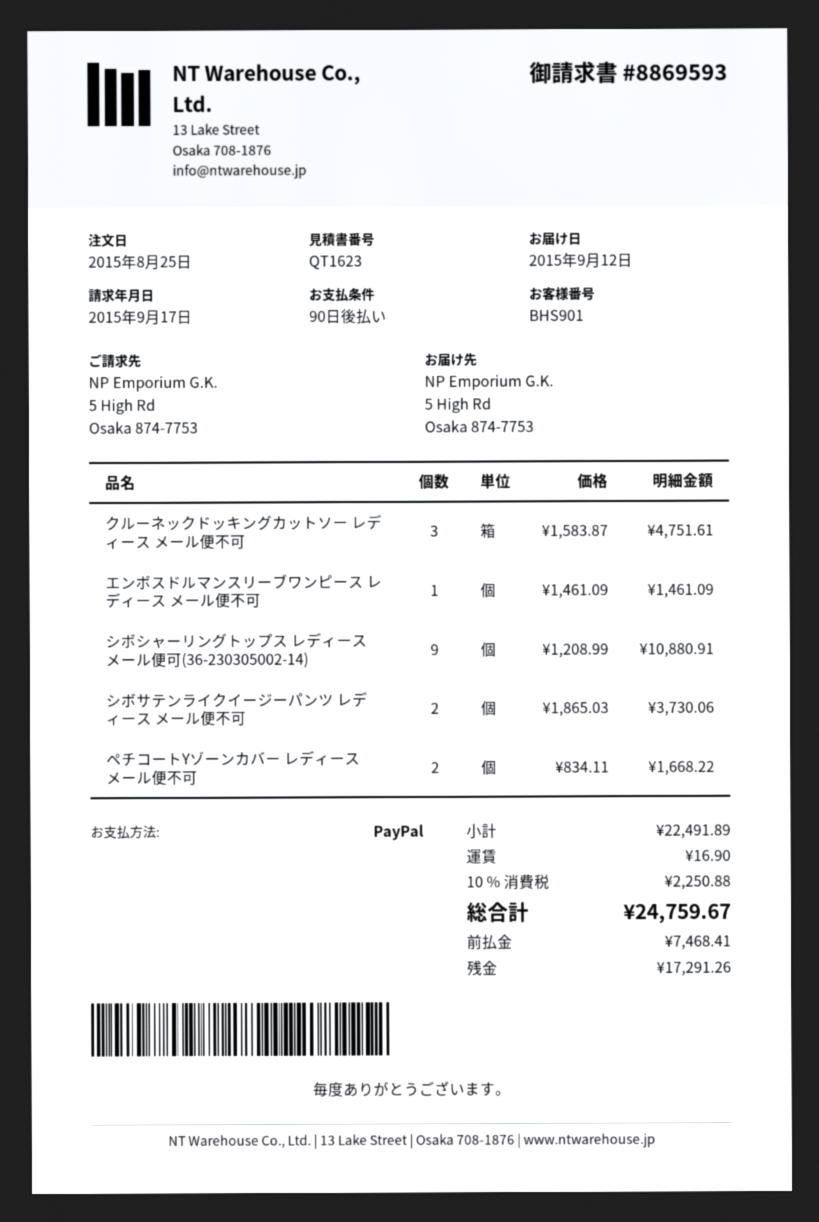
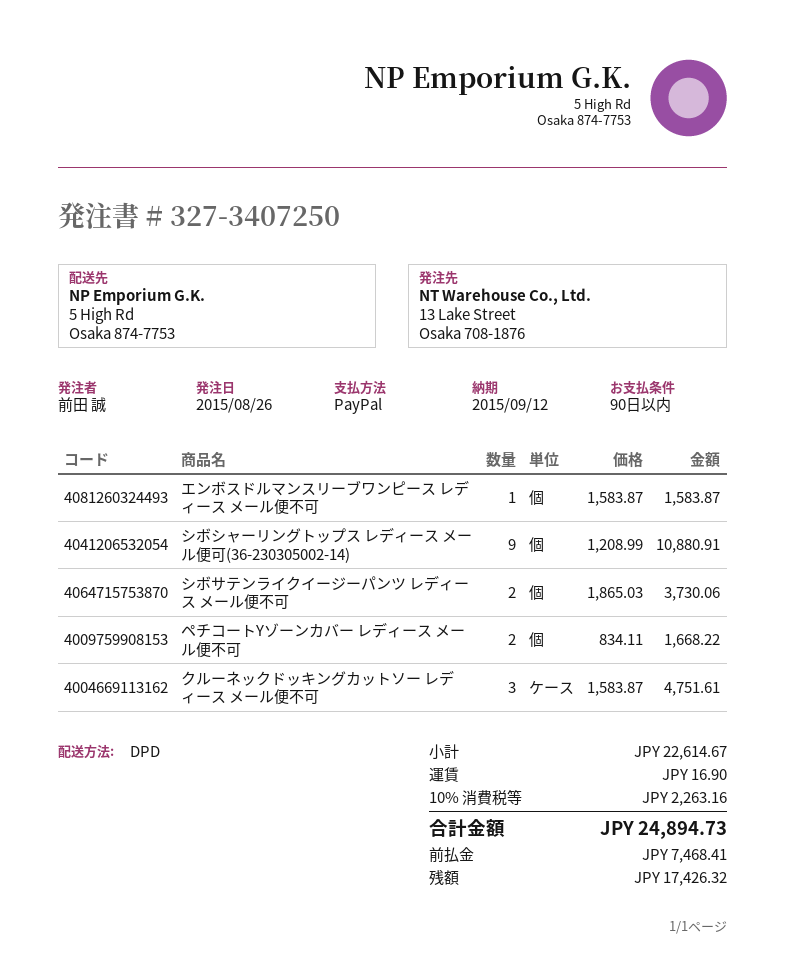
order date: 2015-08-25 -> 2015-08-26
エンボスドルマンスリーブワンピース レディース メール便不可: 1 x 1461.09 = 1461.09 -> 1 x 1583.87 = 1583.87
subtotal: 22491.89 -> 22614.67
tax: 10% = 2250.88 -> 10% = 2263.16
total: 24759.67 -> 24894.73
balance: 17291.26 -> 17426.32

